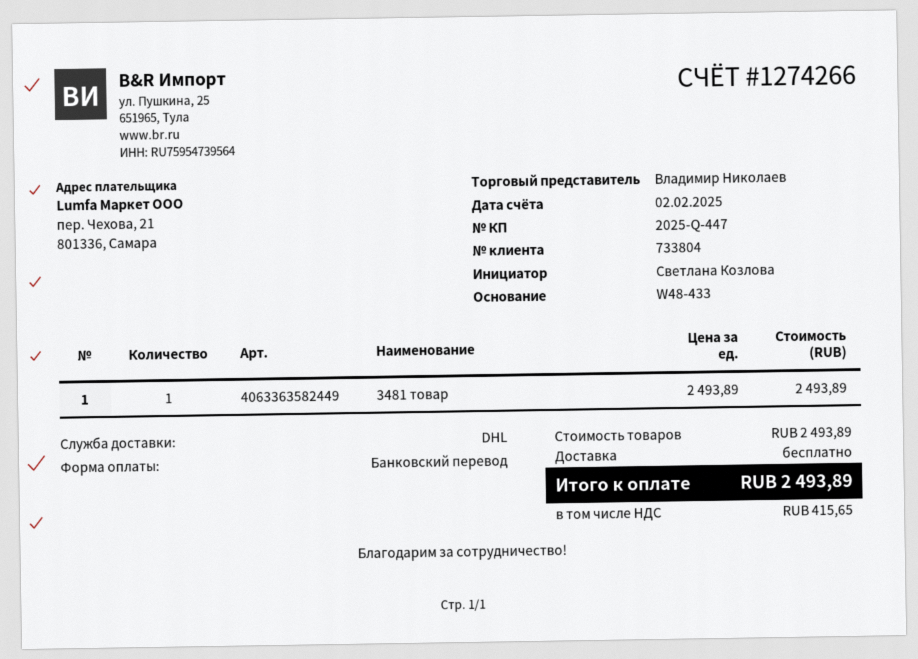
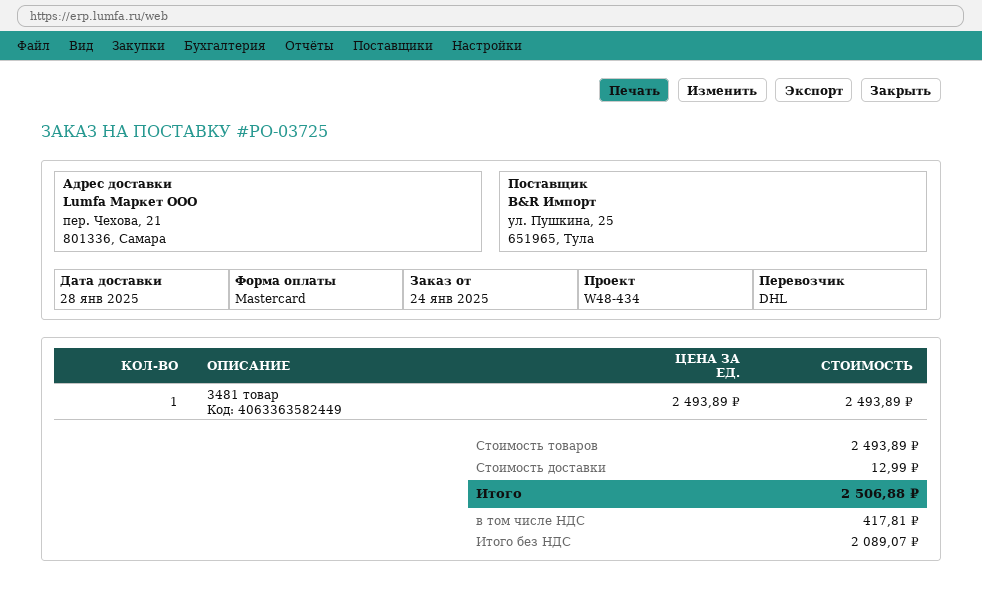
reference: W48-433 -> W48-434
payment method: bank transfer -> Mastercard
shipping: 0.00 -> 12.99
tax: 415.65 -> 417.81
total: 2493.89 -> 2506.88

